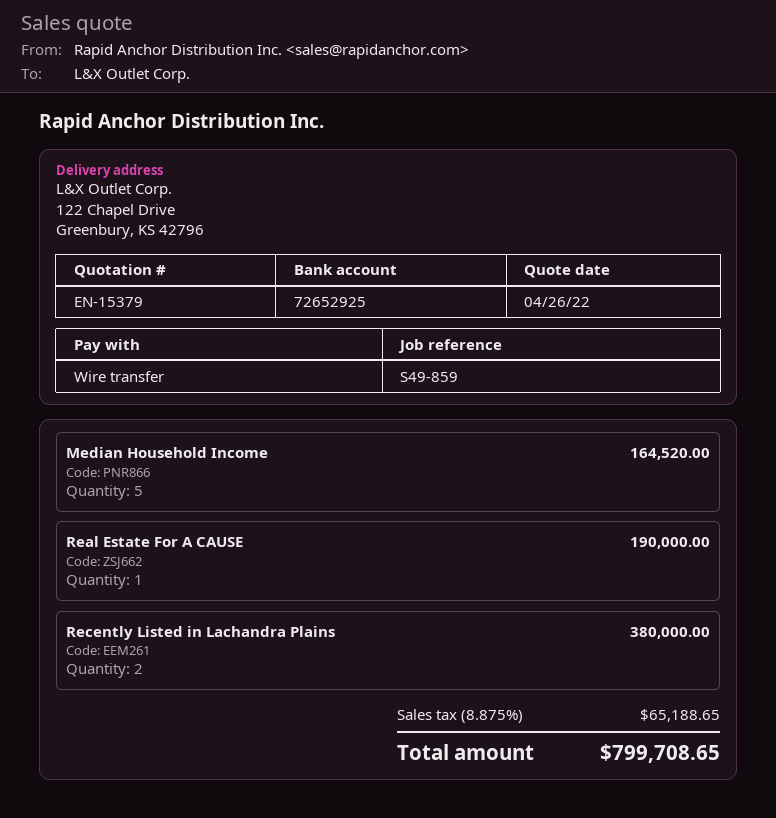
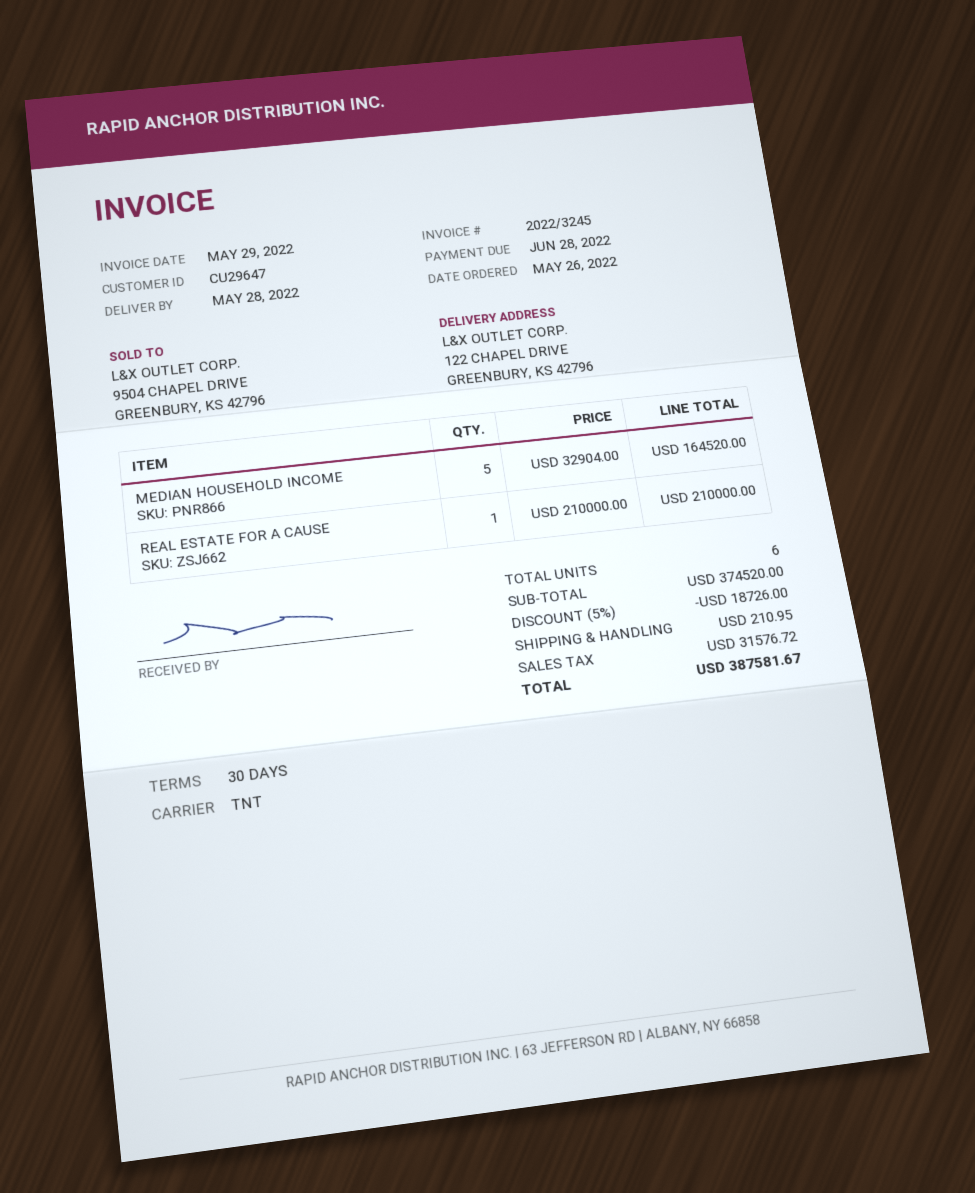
Real Estate For A CAUSE: 1 for 190000.00 -> 1 for 210000.00
Recently Listed in Lachandra Plains: 2 for 380000.00 -> none
discount: none -> 5% = 18726.00
shipping: none -> 210.95
tax: 65188.65 -> 31576.72
total: 799708.65 -> 387581.67

